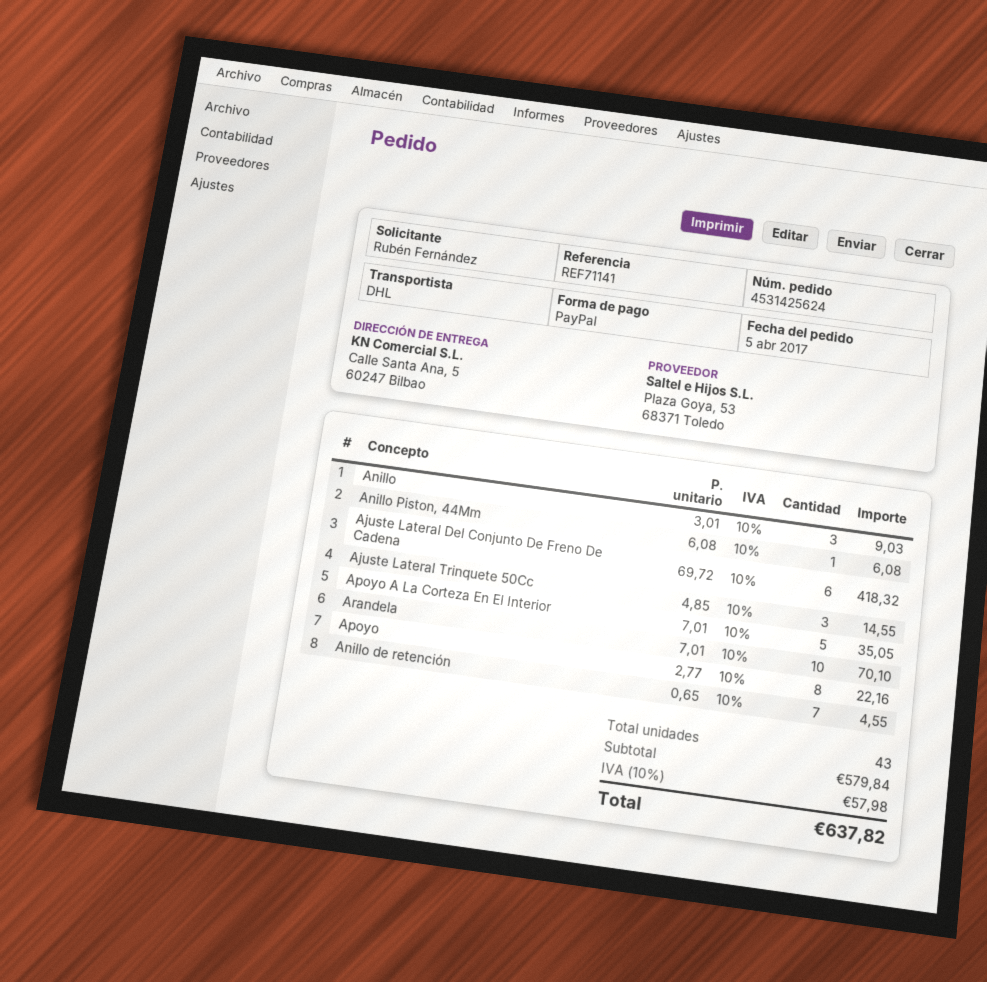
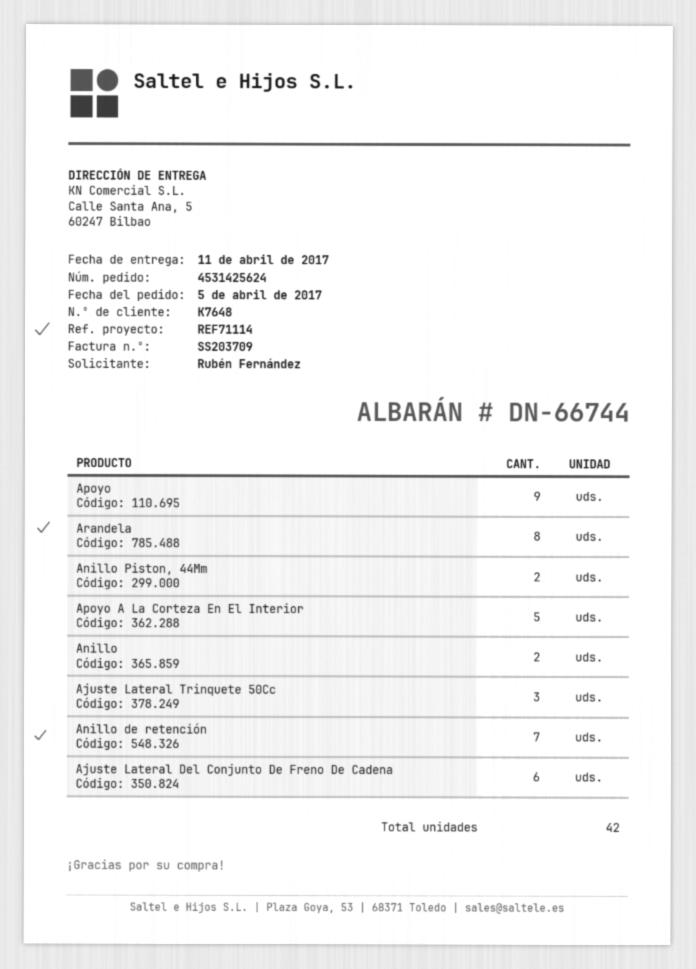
reference: REF71141 -> REF71114
Anillo: 3 -> 2
Anillo Piston, 44Mm: 1 -> 2
Arandela: 10 -> 8
Apoyo: 8 -> 9
total quantity: 43 -> 42

